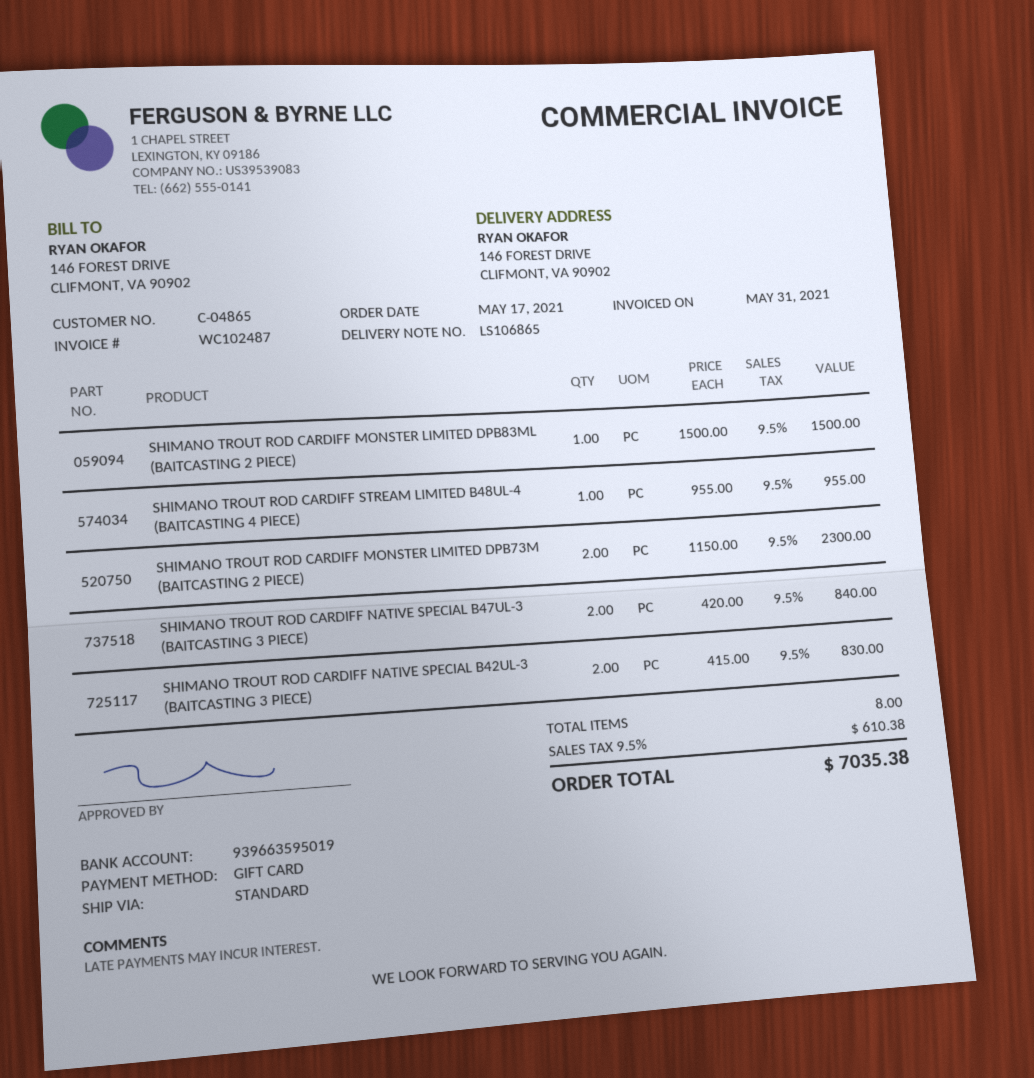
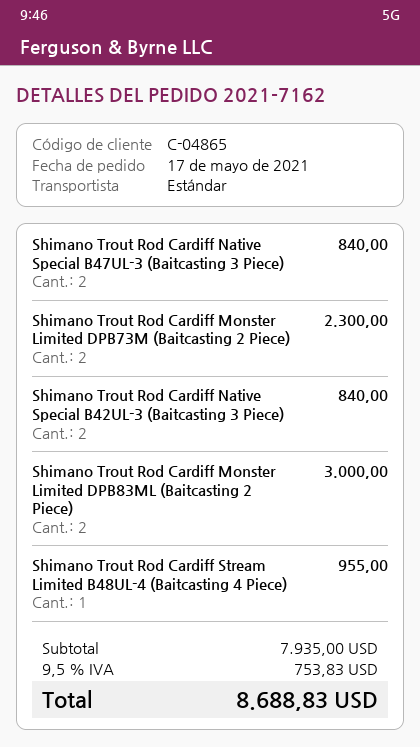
SHIMANO TROUT ROD CARDIFF MONSTER LIMITED DPB83ML (BAITCASTING 2 PIECE): 1 for 1500.00 -> 2 for 3000.00
SHIMANO TROUT ROD CARDIFF NATIVE SPECIAL B42UL-3 (BAITCASTING 3 PIECE): 2 for 830.00 -> 2 for 840.00
tax: 9.5% = 610.38 -> 9.5% = 753.83
total: 7035.38 -> 8688.83

